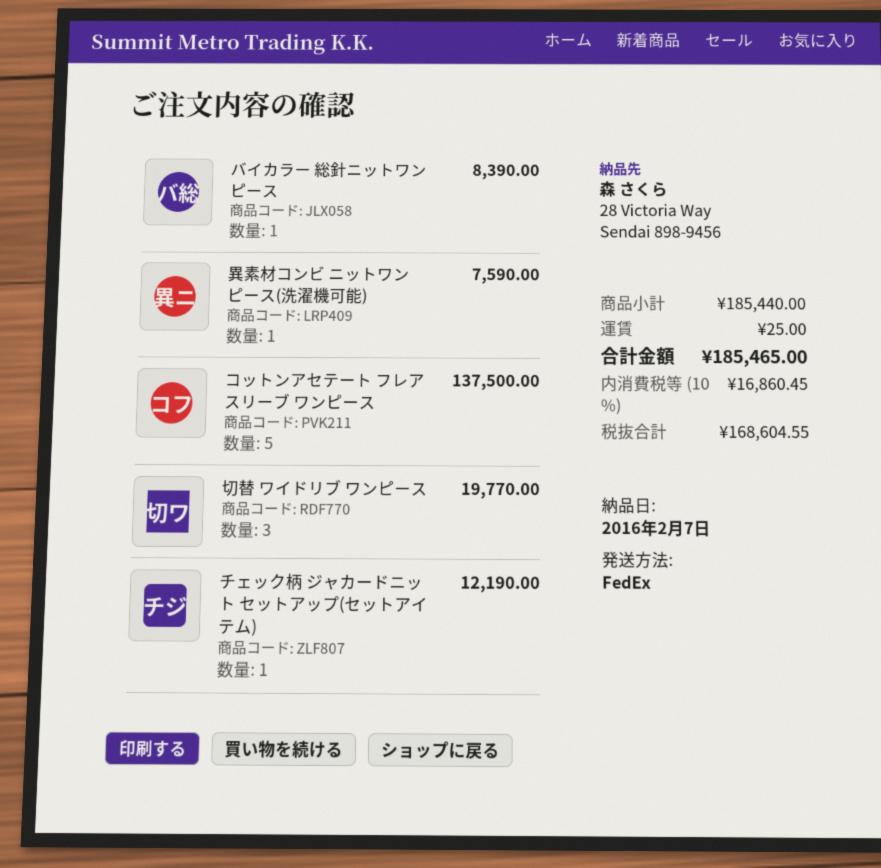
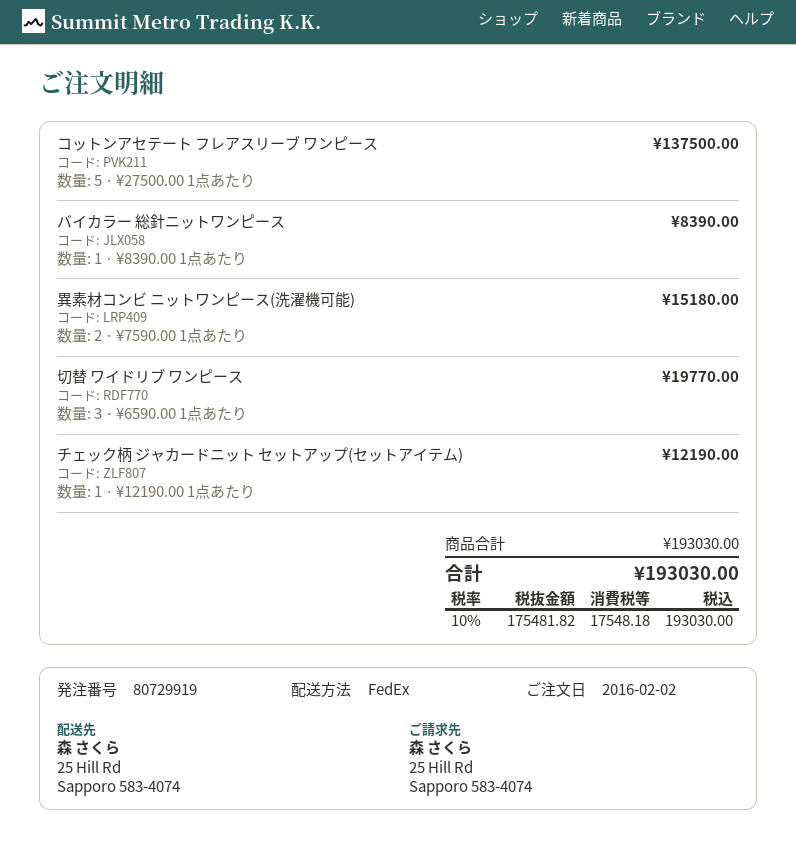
ship to: 28 Victoria Way, Sendai 898-9456 -> 25 Hill Rd, Sapporo 583-4074
異素材コンビ ニットワンピース(洗濯機可能): 1 for 7590.00 -> 2 for 15180.00
subtotal: 185440.00 -> 193030.00
shipping: 25.00 -> none
net: 168604.55 -> 175481.82
tax: 10% = 16860.45 -> 10% = 17548.18
total: 185465.00 -> 193030.00

